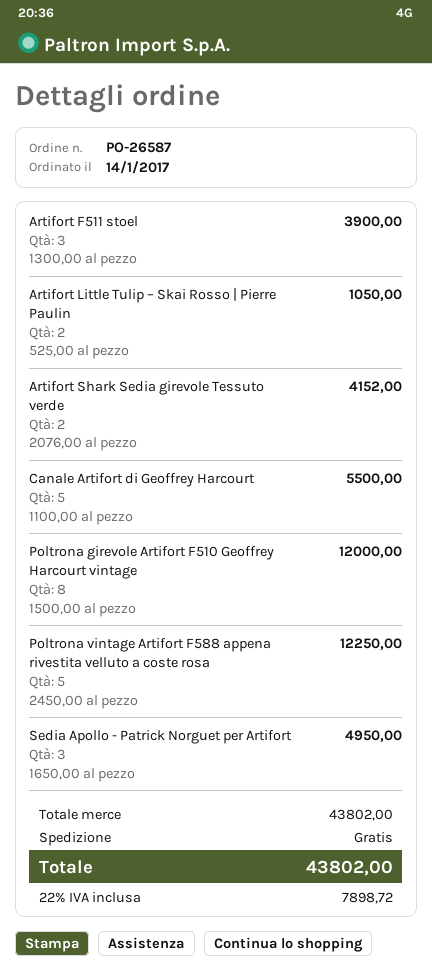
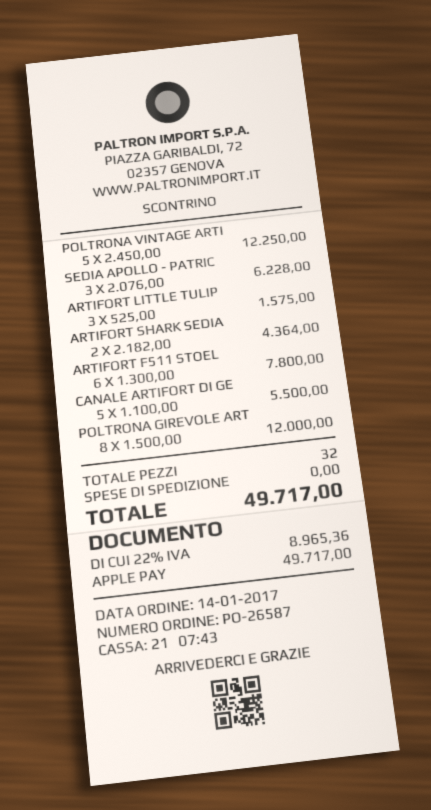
Artifort F511 stoel: 3 x 1300.00 = 3900.00 -> 6 x 1300.00 = 7800.00
Artifort Little Tulip – Skai Rosso | Pierre Paulin: 2 x 525.00 = 1050.00 -> 3 x 525.00 = 1575.00
Artifort Shark Sedia girevole Tessuto verde: 2 x 2076.00 = 4152.00 -> 2 x 2182.00 = 4364.00
Sedia Apollo - Patrick Norguet per Artifort: 3 x 1650.00 = 4950.00 -> 3 x 2076.00 = 6228.00
tax: 22% = 7898.72 -> 22% = 8965.36
total: 43802.00 -> 49717.00

